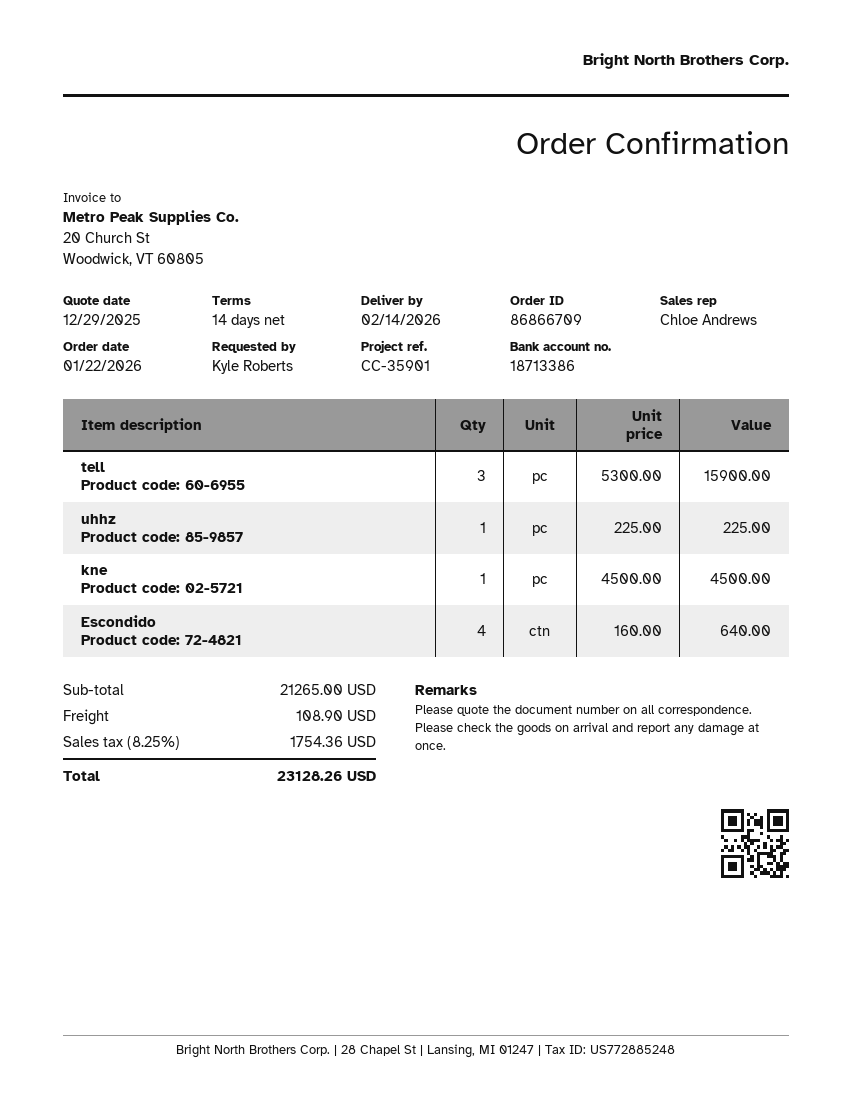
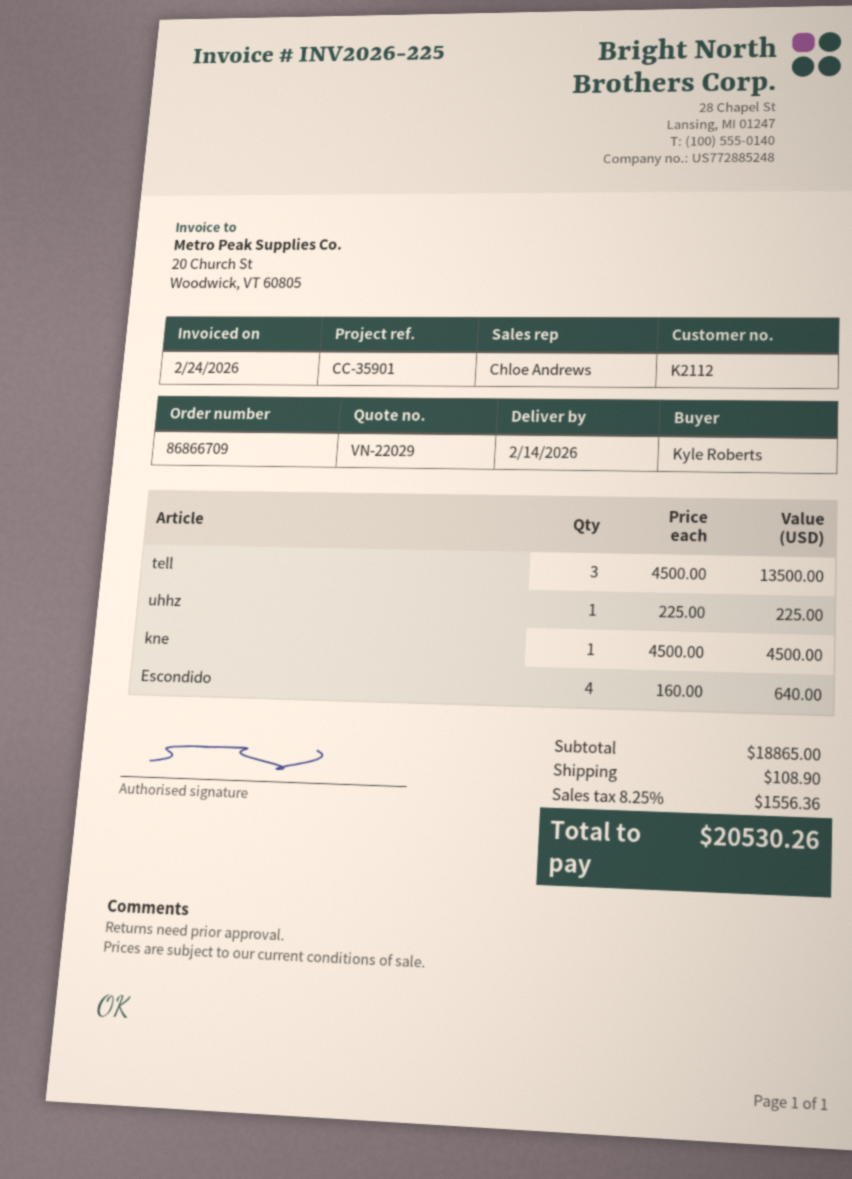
tell: 3 x 5300.00 = 15900.00 -> 3 x 4500.00 = 13500.00
subtotal: 21265.00 -> 18865.00
tax: 8.25% = 1754.36 -> 8.25% = 1556.36
total: 23128.26 -> 20530.26

